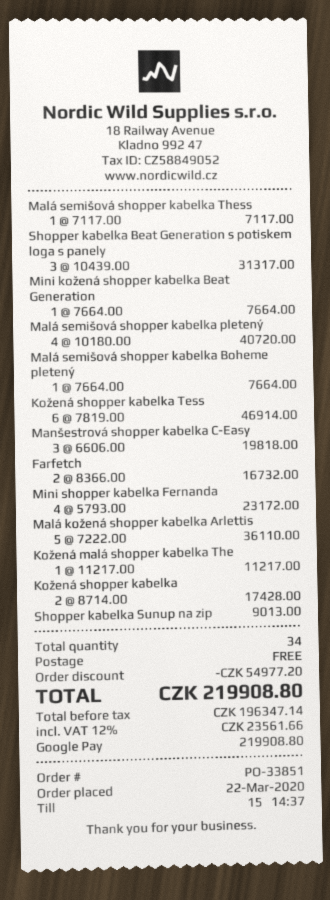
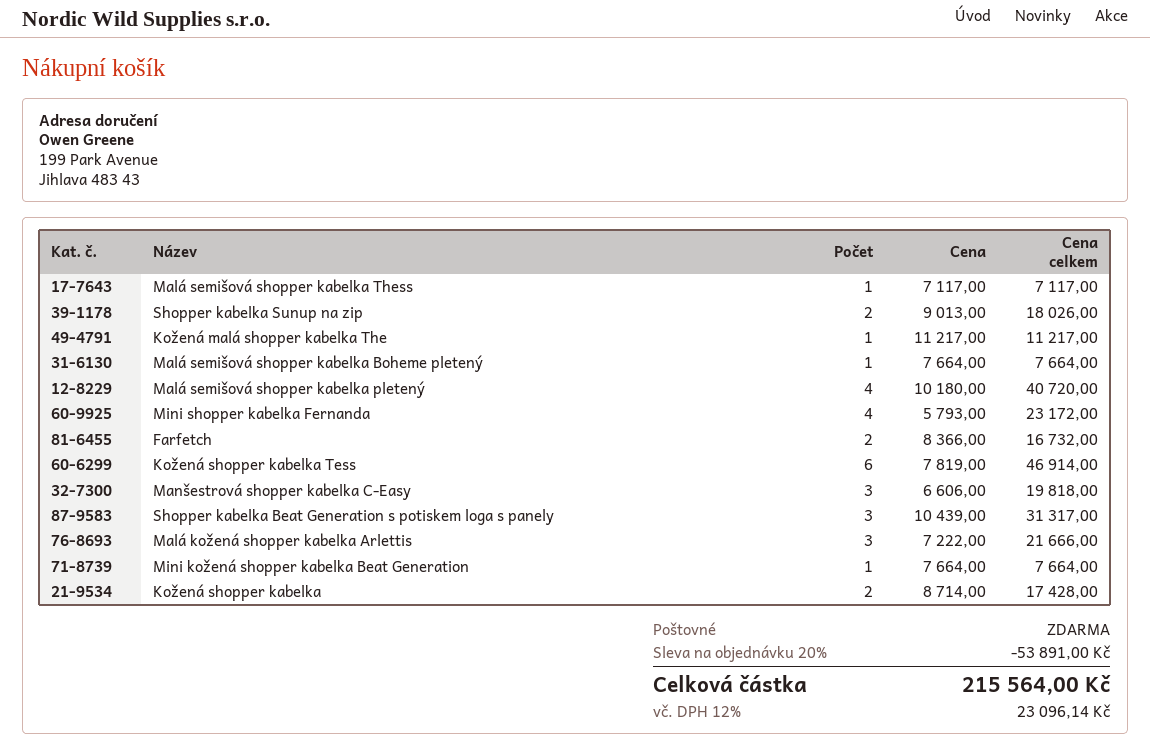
Malá kožená shopper kabelka Arlettis: 5 x 7222.00 = 36110.00 -> 3 x 7222.00 = 21666.00
Shopper kabelka Sunup na zip: 1 x 9013.00 = 9013.00 -> 2 x 9013.00 = 18026.00
discount: 54977.20 -> 53891.00
tax: 12% = 23561.66 -> 12% = 23096.14
total: 219908.80 -> 215564.00

